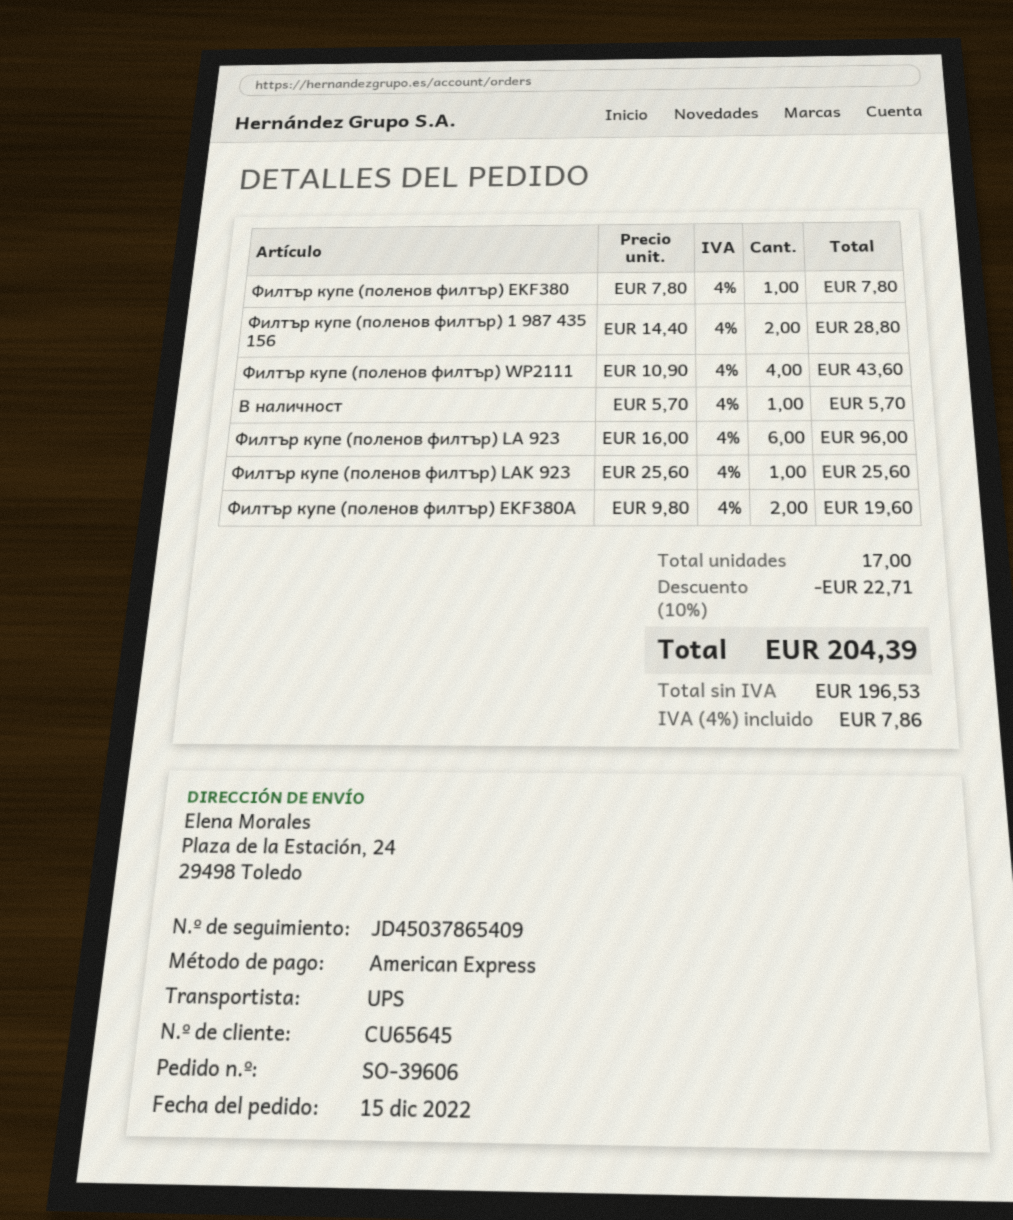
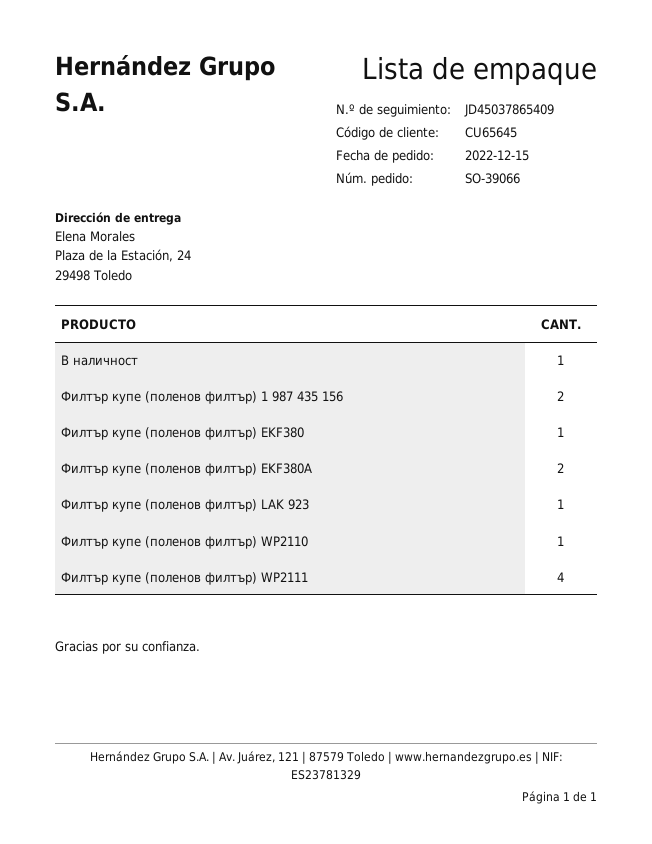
order number: SO-39606 -> SO-39066
Филтър купе (поленов филтър) LA 923: 6 -> none
Филтър купе (поленов филтър) WP2110: none -> 1

